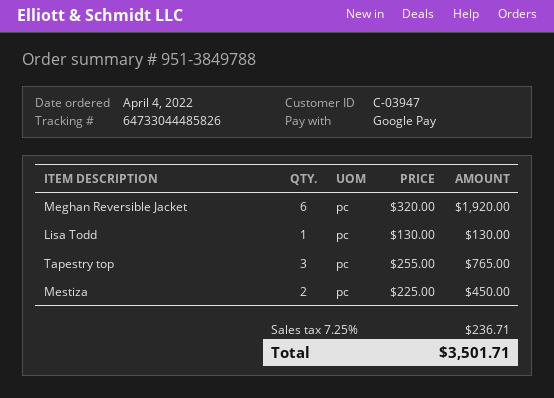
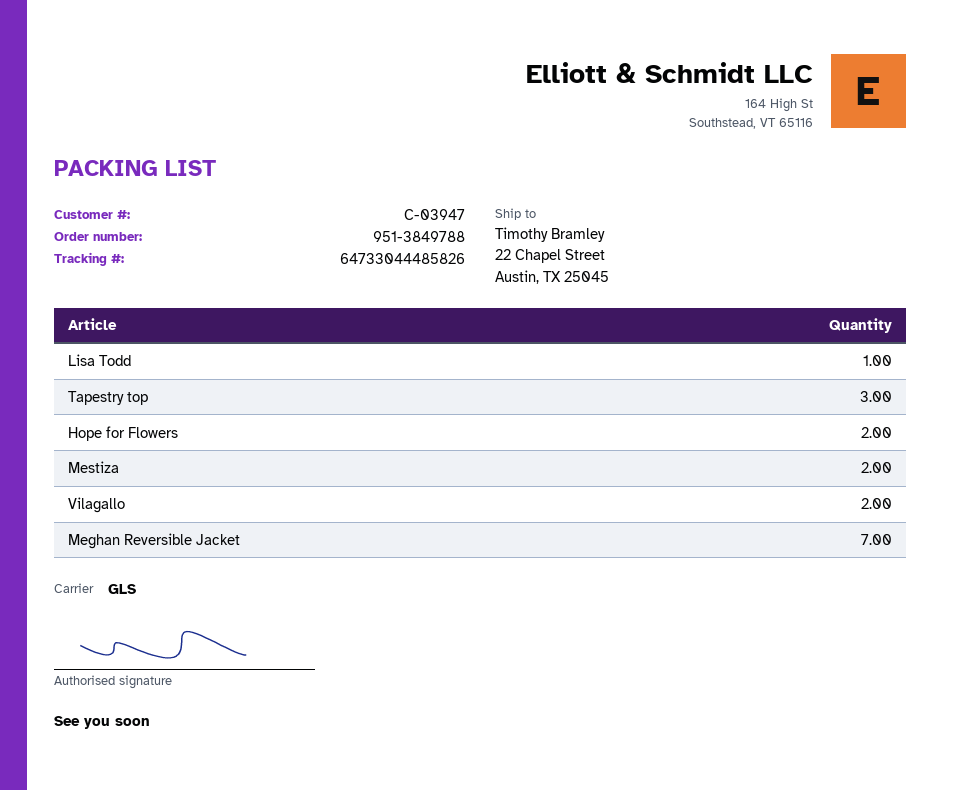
Meghan Reversible Jacket: 6 -> 7
Hope for Flowers: none -> 2
Vilagallo: none -> 2

